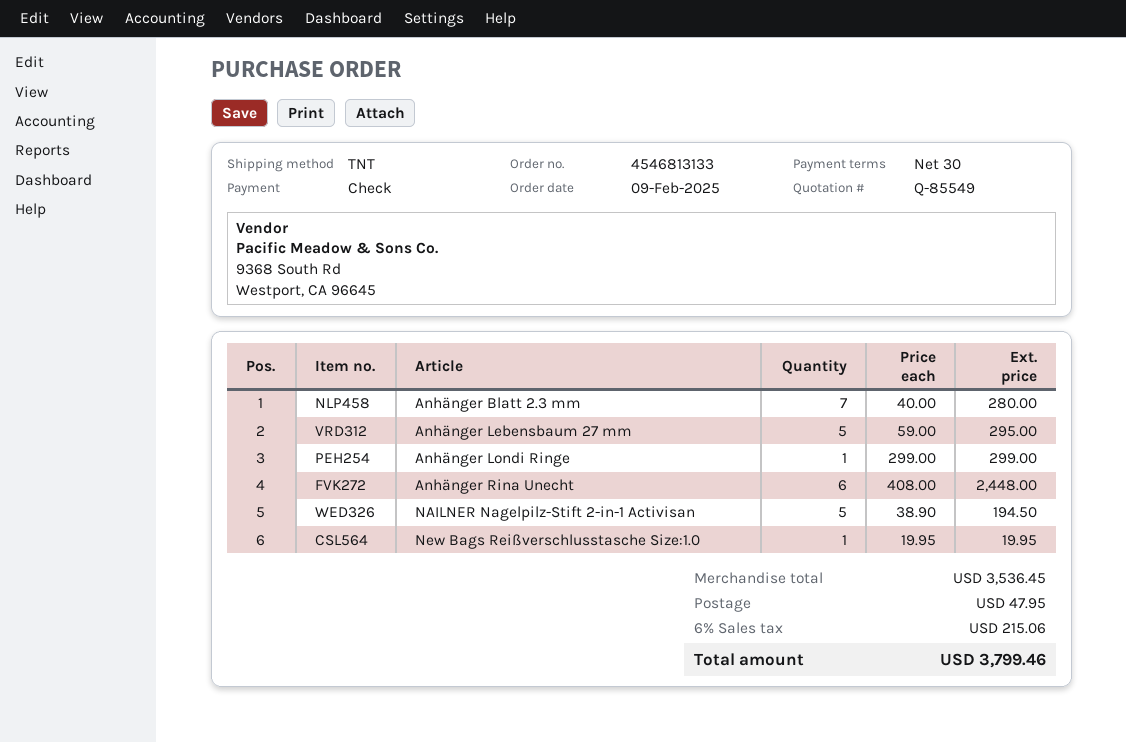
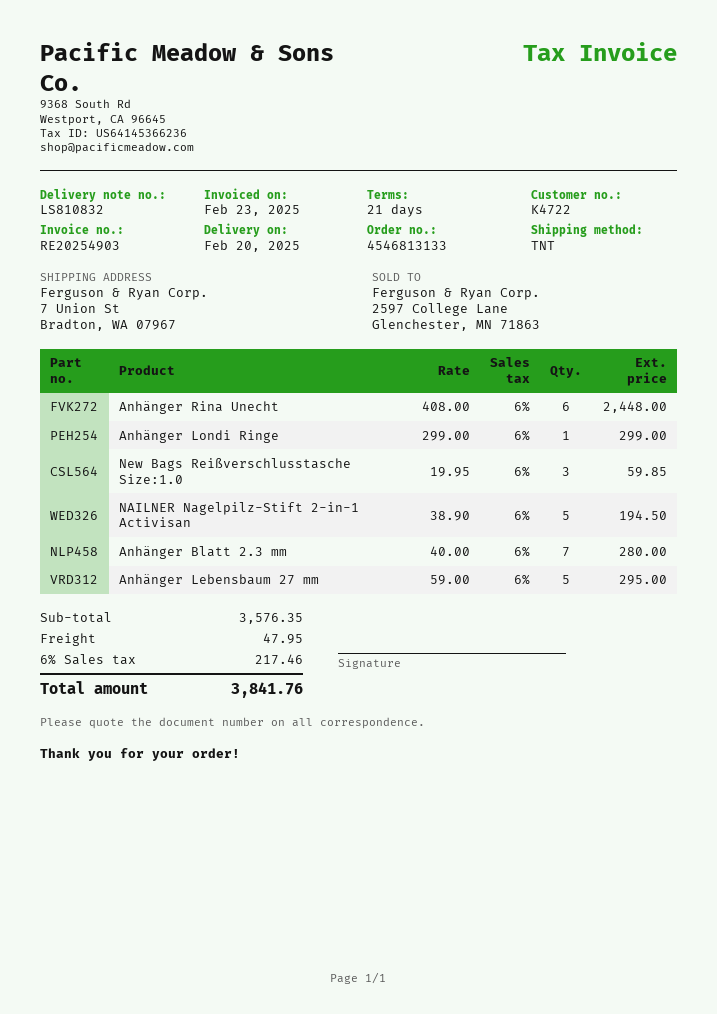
payment terms: 30 days -> 21 days
New Bags Reißverschlusstasche Size:1.0: 1 x 19.95 = 19.95 -> 3 x 19.95 = 59.85
subtotal: 3536.45 -> 3576.35
tax: 6% = 215.06 -> 6% = 217.46
total: 3799.46 -> 3841.76

